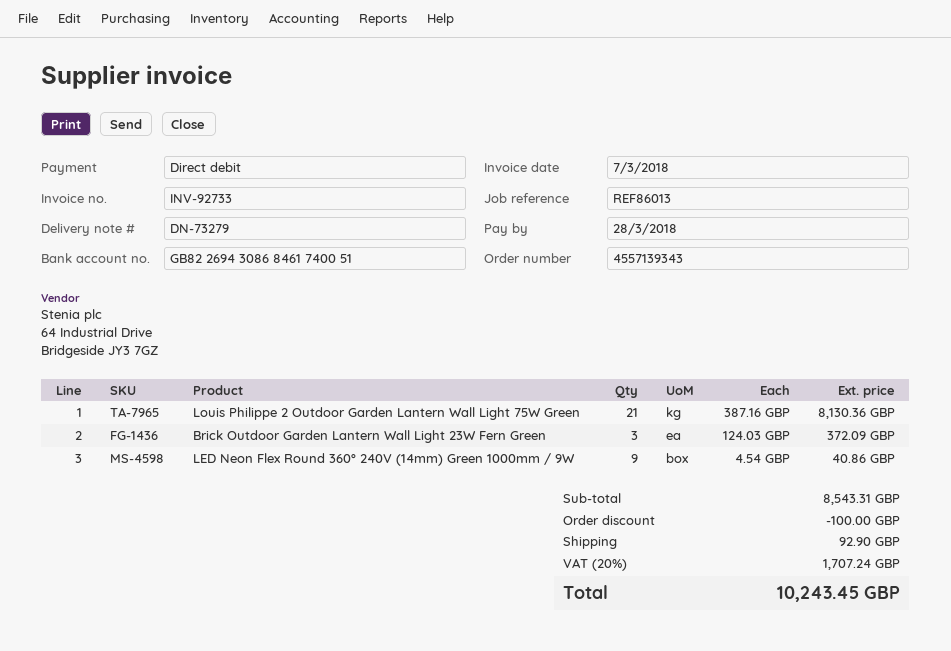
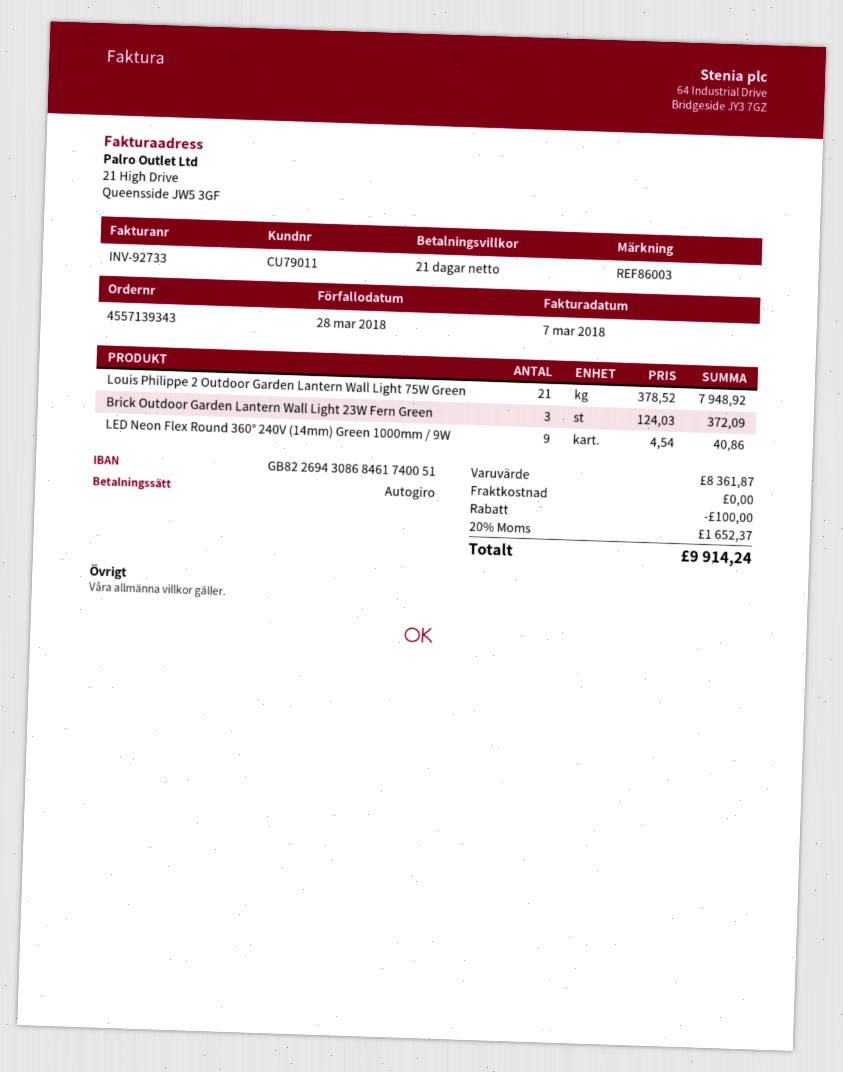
reference: REF86013 -> REF86003
Louis Philippe 2 Outdoor Garden Lantern Wall Light 75W Green: 21 x 387.16 = 8130.36 -> 21 x 378.52 = 7948.92
subtotal: 8543.31 -> 8361.87
shipping: 92.90 -> 0.00
tax: 20% = 1707.24 -> 20% = 1652.37
total: 10243.45 -> 9914.24

